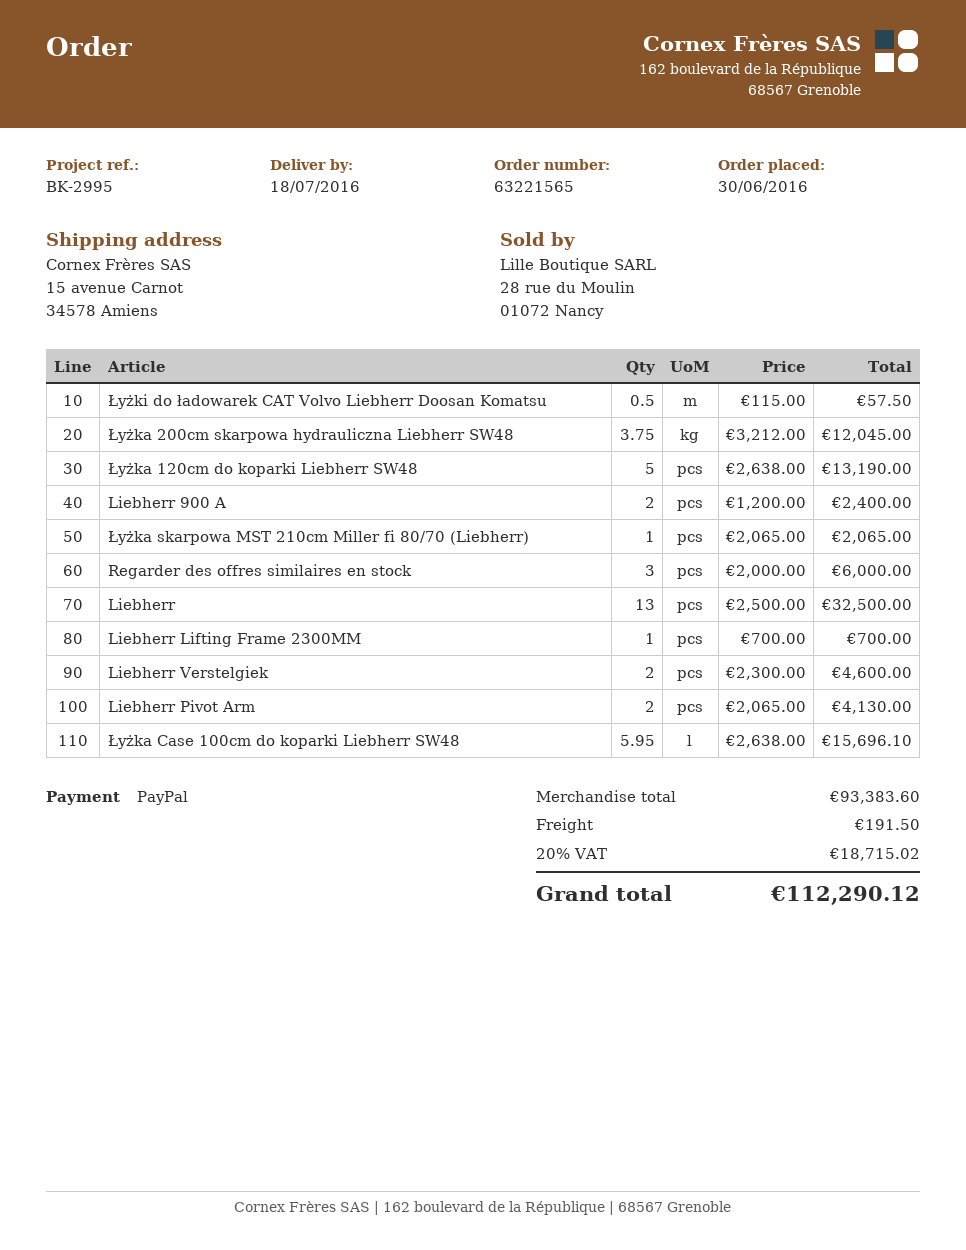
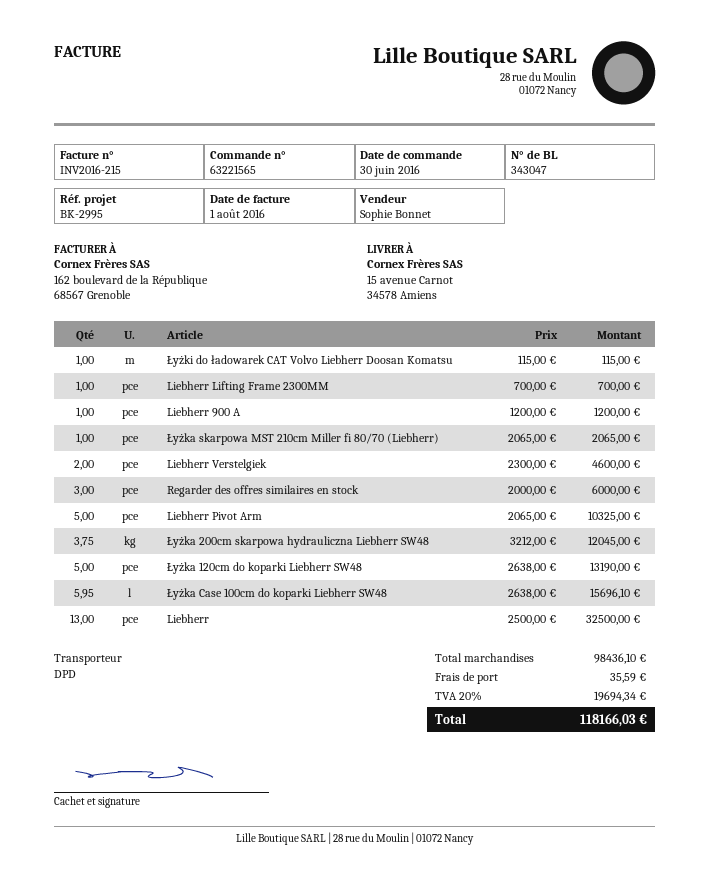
Łyżki do ładowarek CAT Volvo Liebherr Doosan Komatsu: 0.5 x 115.00 = 57.50 -> 1 x 115.00 = 115.00
Liebherr 900 A: 2 x 1200.00 = 2400.00 -> 1 x 1200.00 = 1200.00
Liebherr Pivot Arm: 2 x 2065.00 = 4130.00 -> 5 x 2065.00 = 10325.00
subtotal: 93383.60 -> 98436.10
shipping: 191.50 -> 35.59
tax: 20% = 18715.02 -> 20% = 19694.34
total: 112290.12 -> 118166.03

